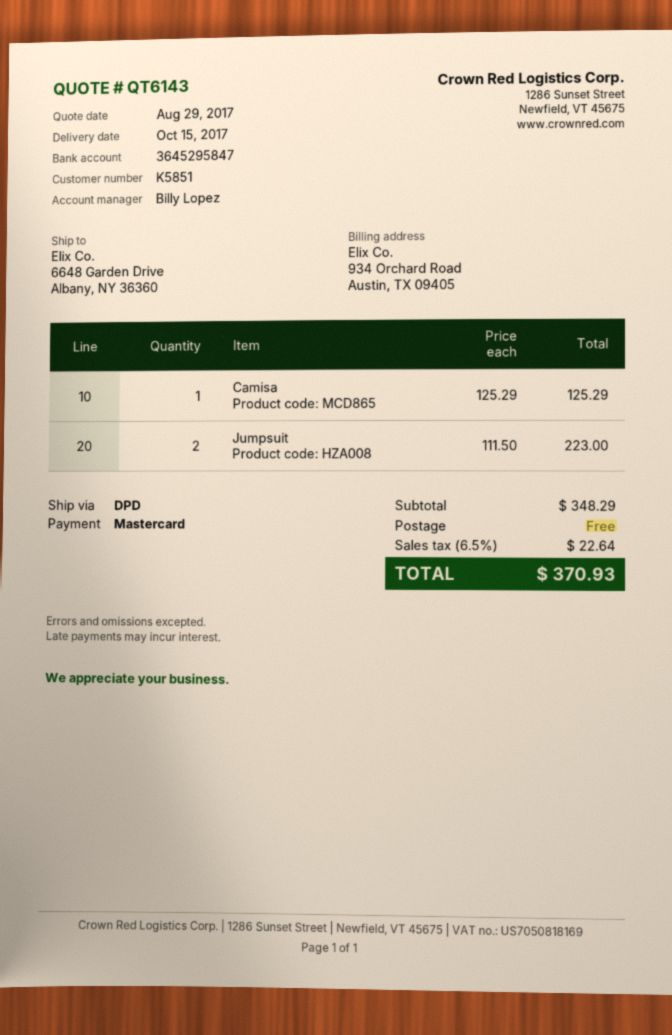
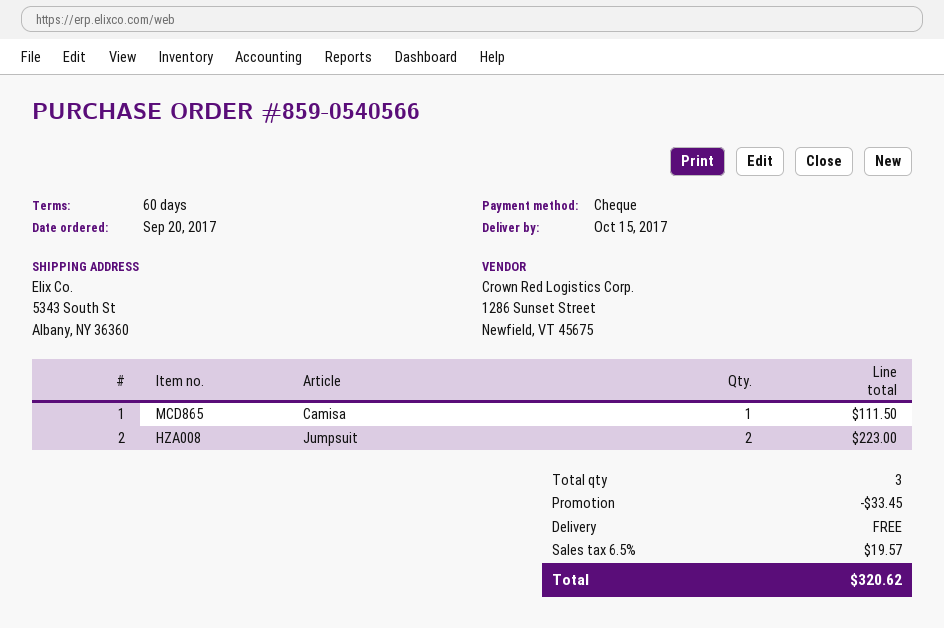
payment method: Mastercard -> cheque
ship to: 6648 Garden Drive, Albany, NY 36360 -> 5343 South St, Albany, NY 36360
Camisa: 1 for 125.29 -> 1 for 111.50
discount: none -> 33.45
tax: 6.5% = 22.64 -> 6.5% = 19.57
total: 370.93 -> 320.62

